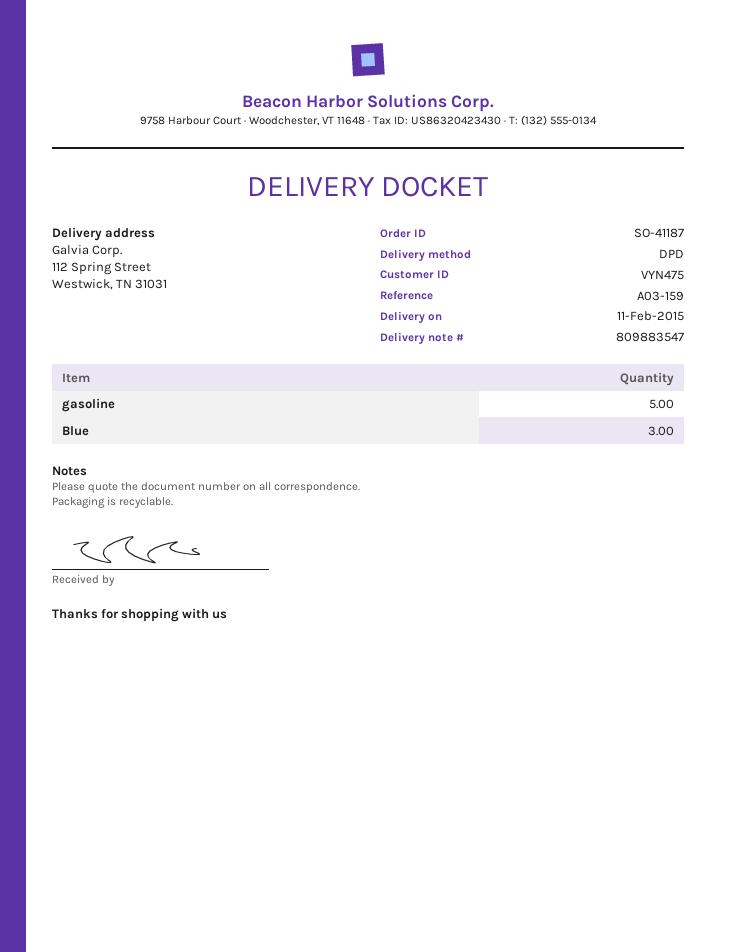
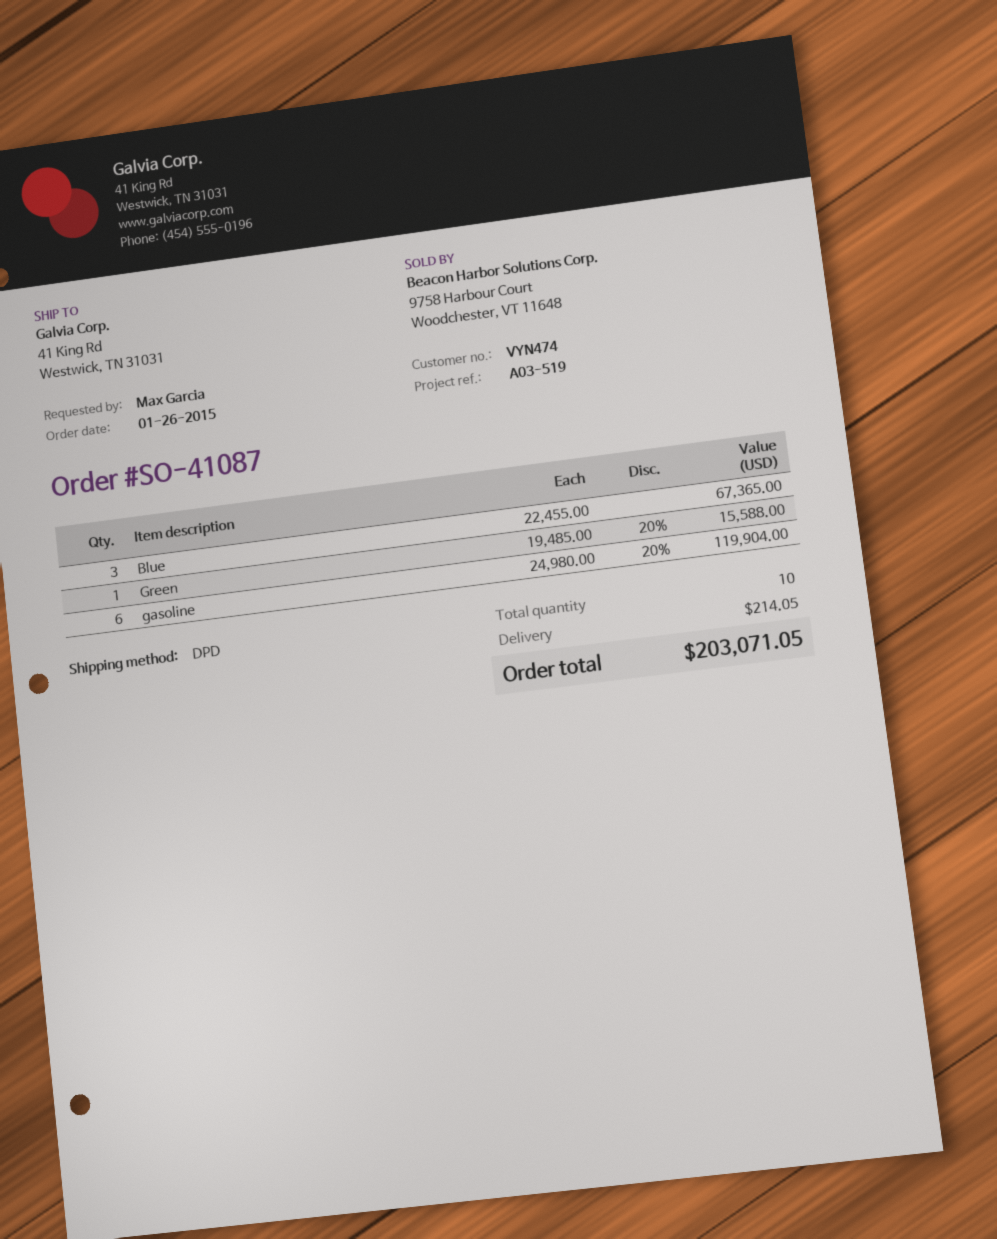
order number: SO-41187 -> SO-41087
customer number: VYN475 -> VYN474
reference: A03-159 -> A03-519
ship to: 112 Spring Street, Westwick, TN 31031 -> 41 King Rd, Westwick, TN 31031
gasoline: 5 -> 6
Green: none -> 1

